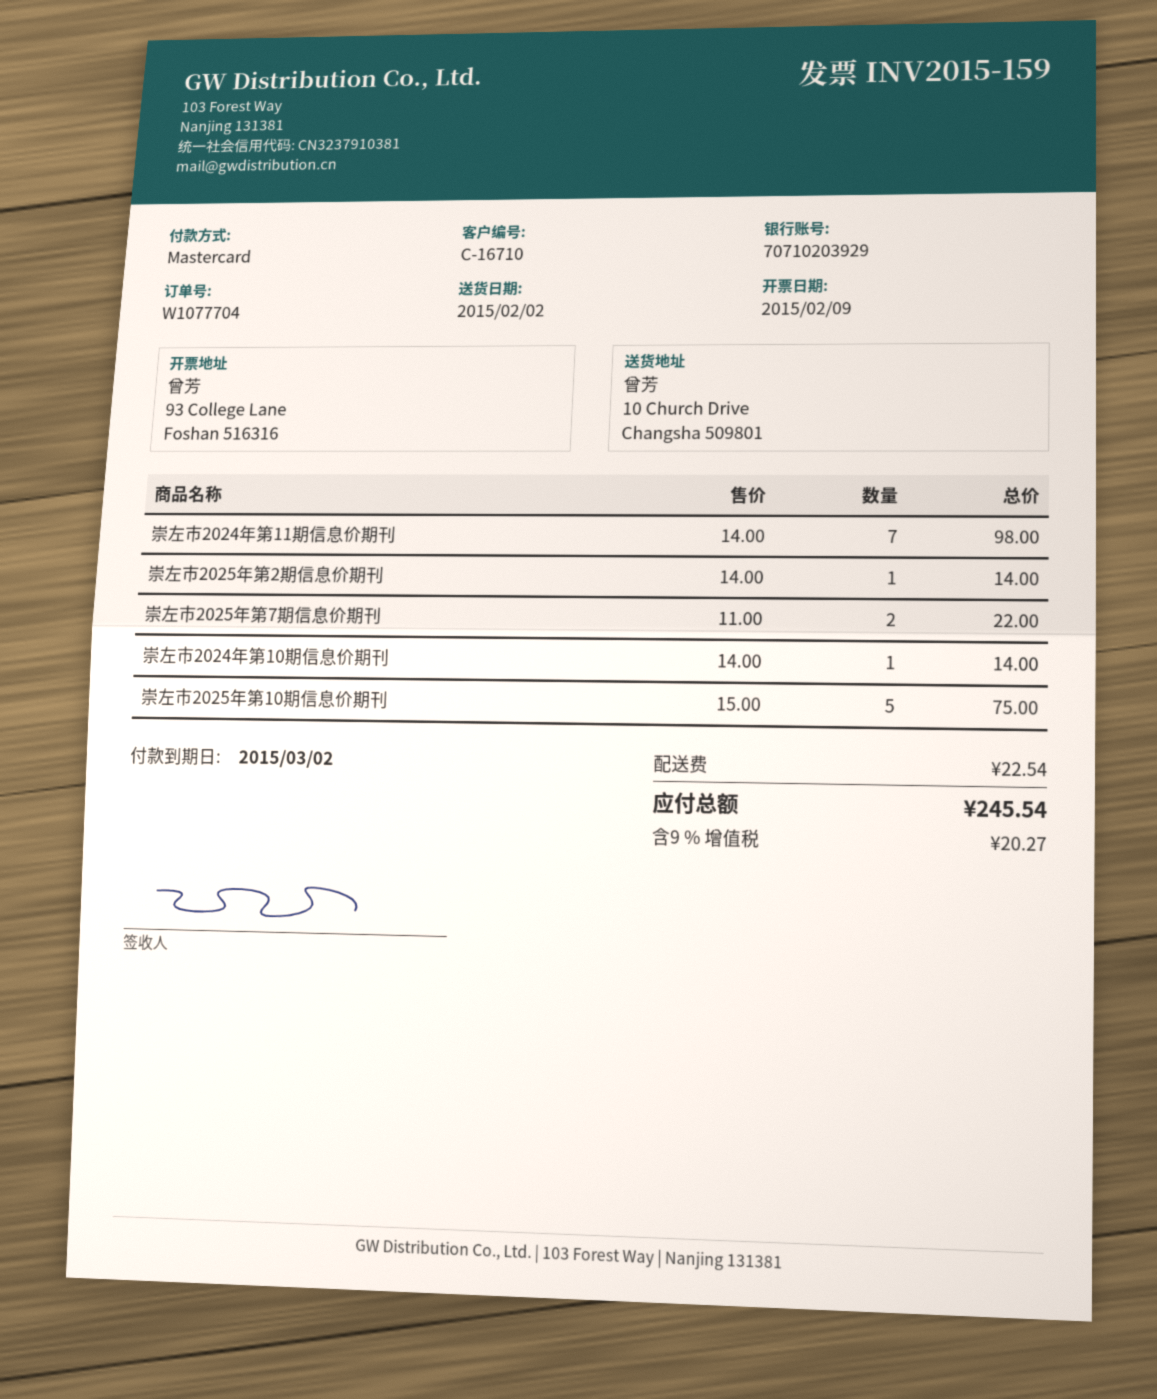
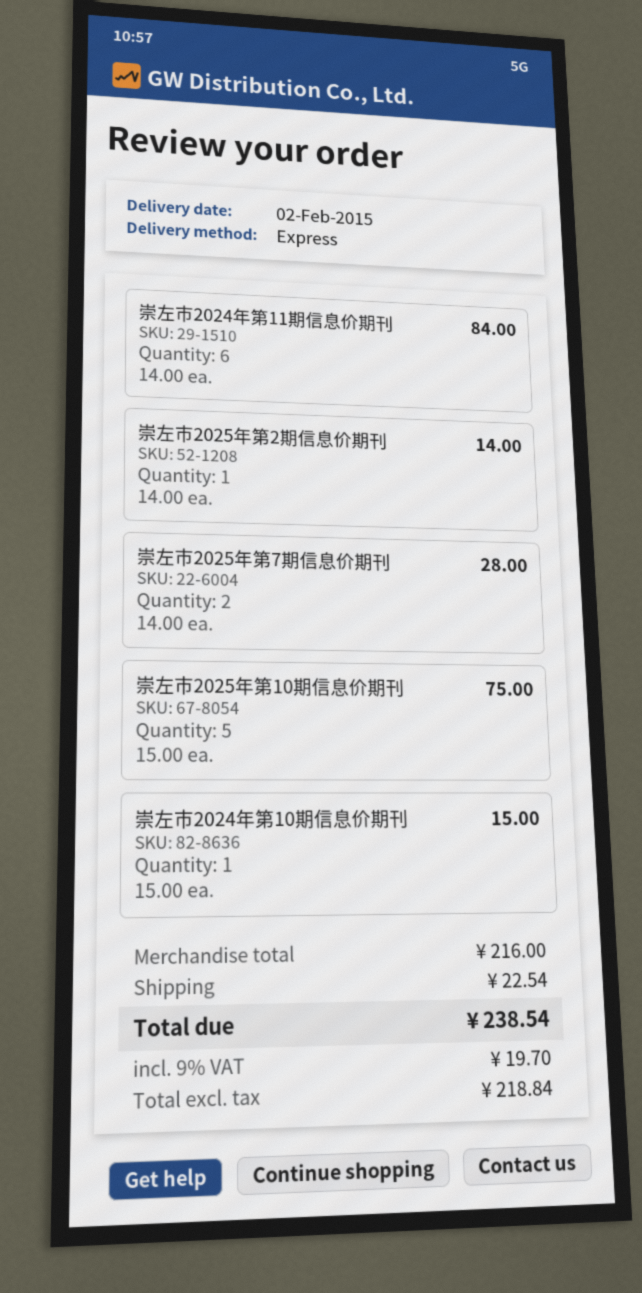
崇左市2024年第11期信息价期刊: 7 x 14.00 = 98.00 -> 6 x 14.00 = 84.00
崇左市2025年第7期信息价期刊: 2 x 11.00 = 22.00 -> 2 x 14.00 = 28.00
崇左市2024年第10期信息价期刊: 1 x 14.00 = 14.00 -> 1 x 15.00 = 15.00
tax: 9% = 20.27 -> 9% = 19.70
total: 245.54 -> 238.54

